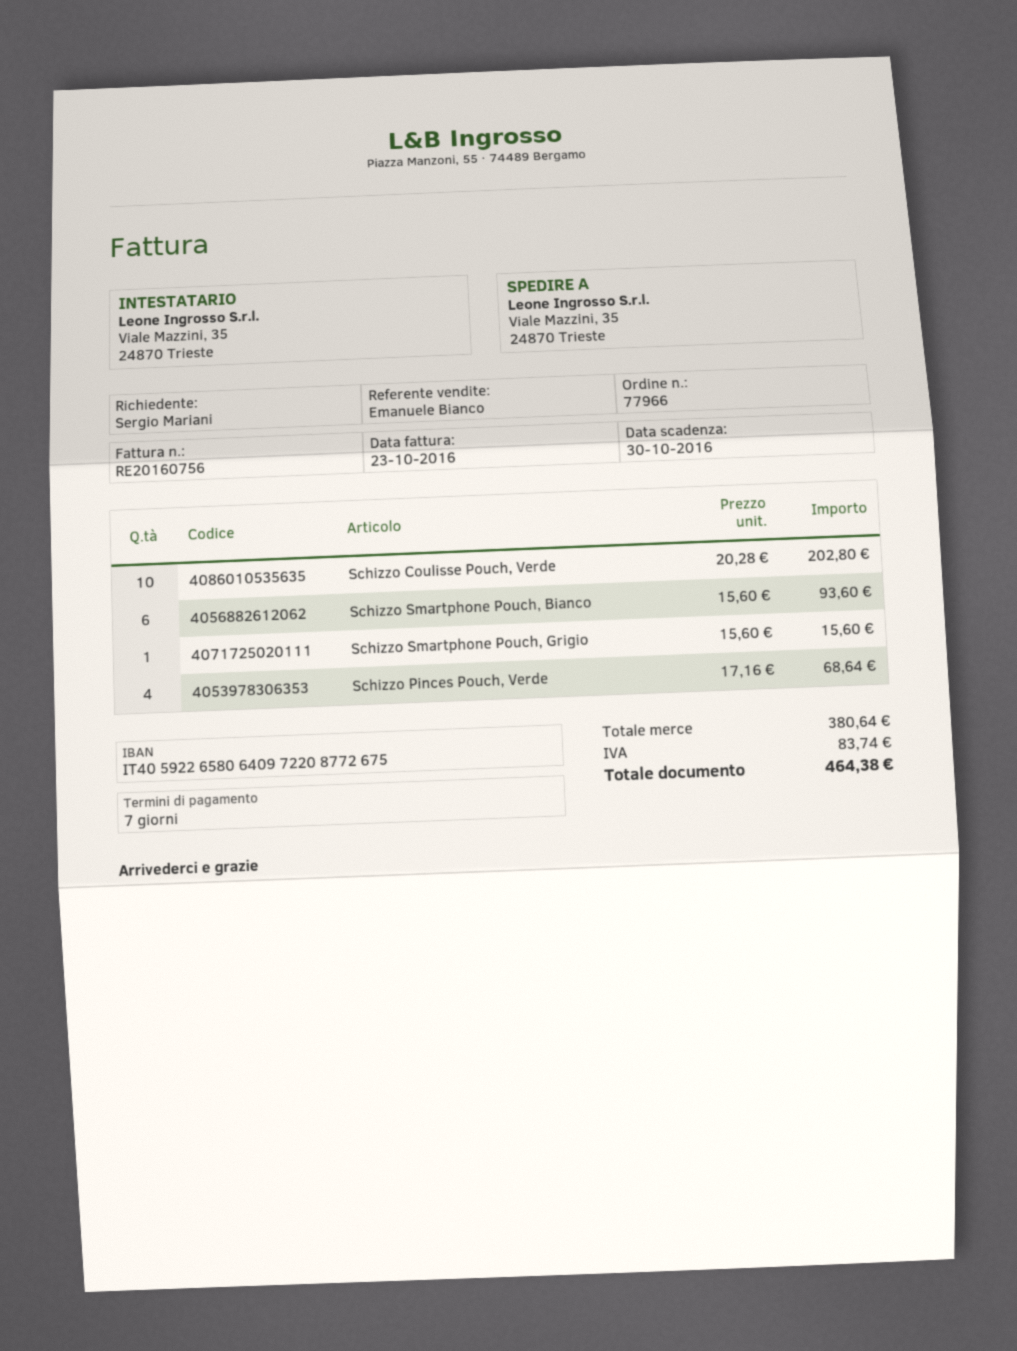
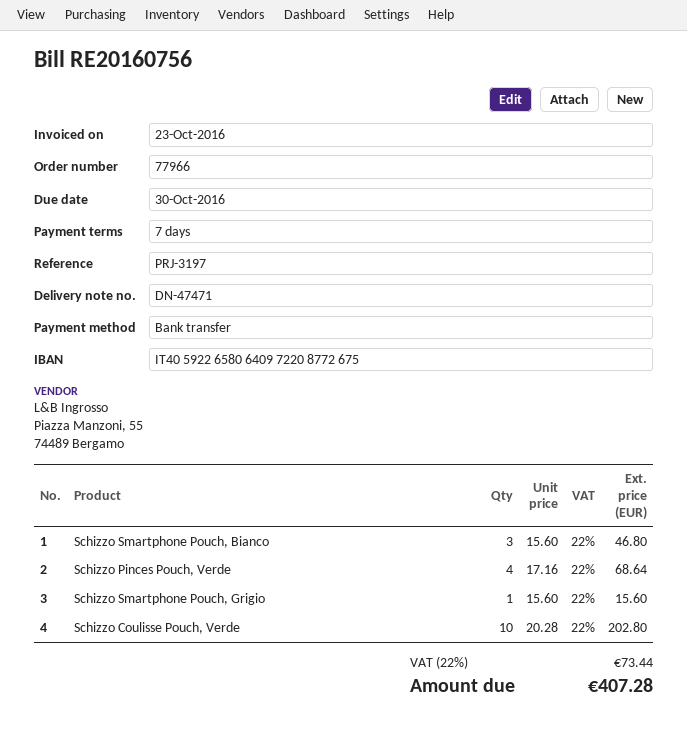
Schizzo Smartphone Pouch, Bianco: 6 x 15.60 = 93.60 -> 3 x 15.60 = 46.80
tax: 83.74 -> 73.44
total: 464.38 -> 407.28

